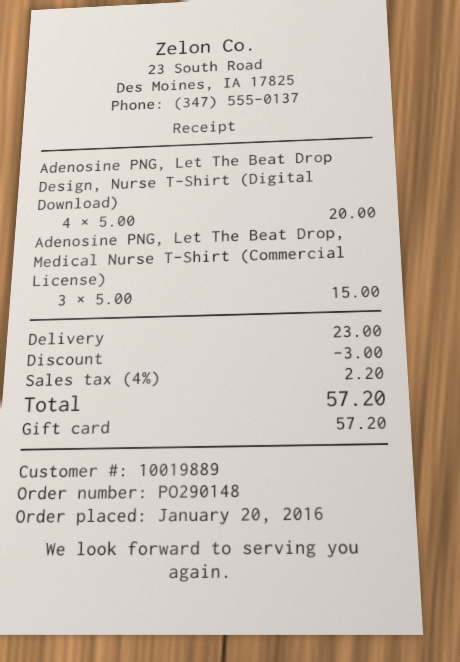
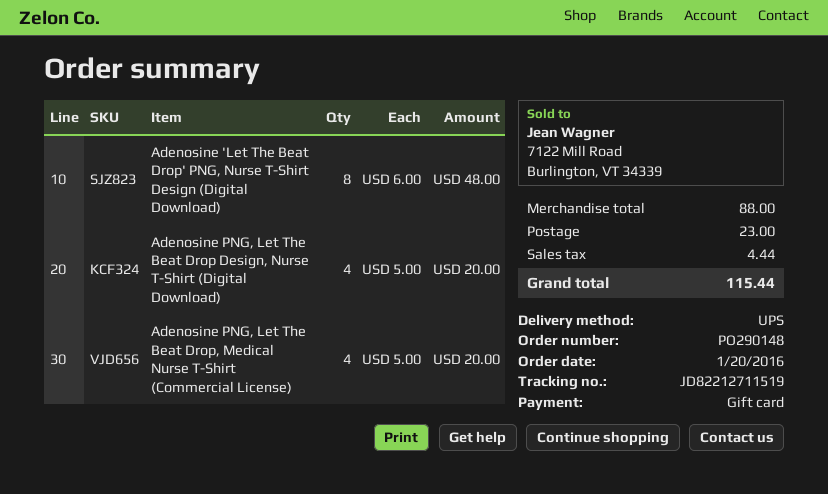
Adenosine PNG, Let The Beat Drop, Medical Nurse T-Shirt (Commercial License): 3 x 5.00 = 15.00 -> 4 x 5.00 = 20.00
Adenosine 'Let The Beat Drop' PNG, Nurse T-Shirt Design (Digital Download): none -> 8 x 6.00 = 48.00
discount: 3.00 -> none
tax: 2.20 -> 4.44
total: 57.20 -> 115.44

